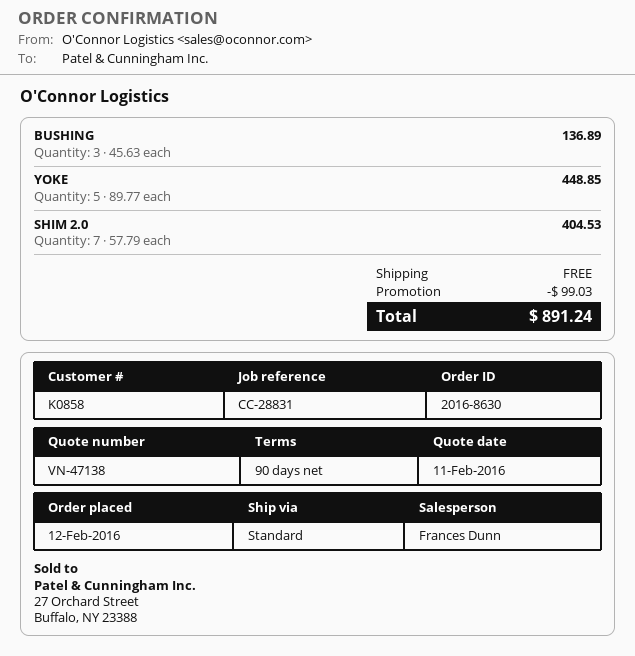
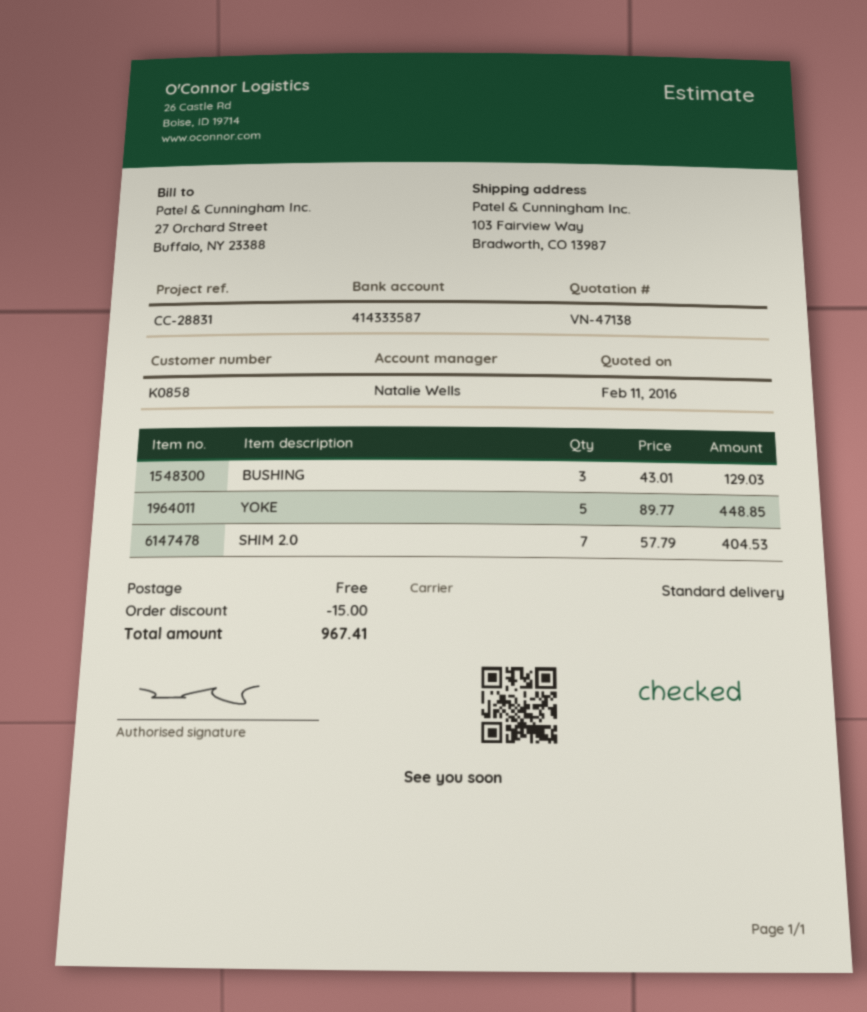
sales rep: Frances Dunn -> Natalie Wells
BUSHING: 3 x 45.63 = 136.89 -> 3 x 43.01 = 129.03
discount: 99.03 -> 15.00
total: 891.24 -> 967.41

